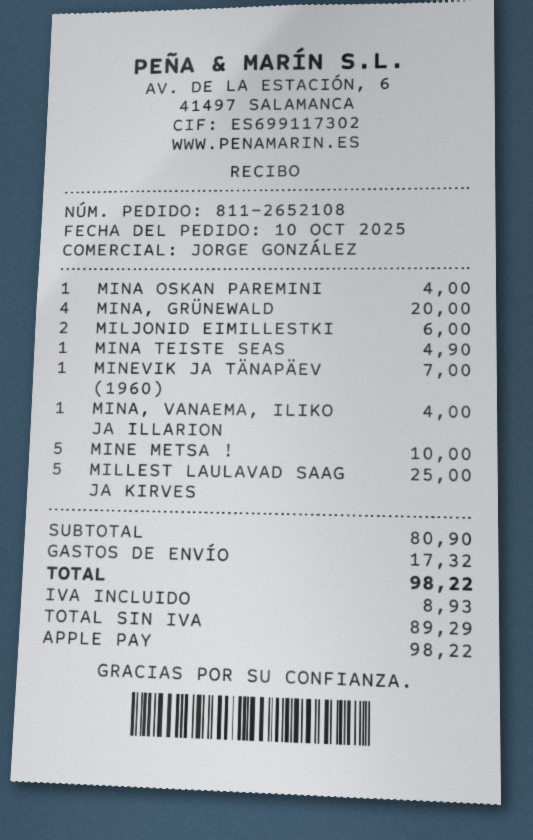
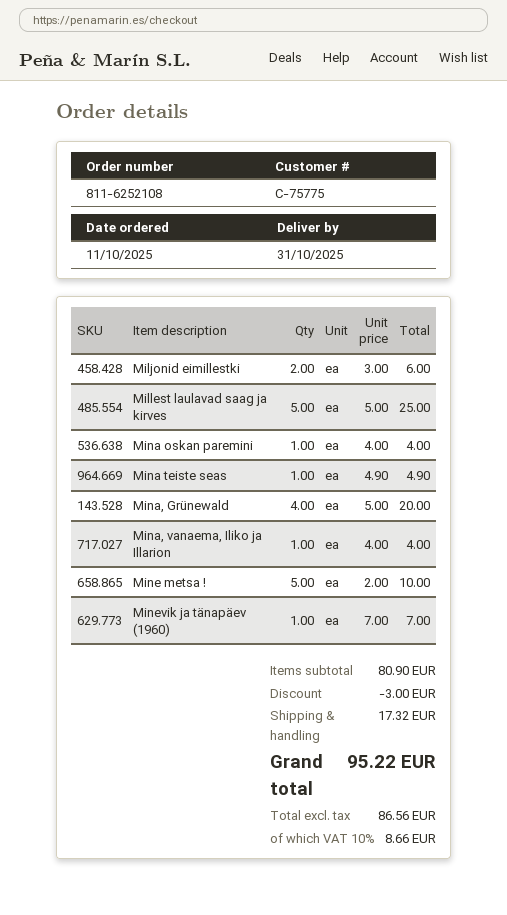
order number: 811-2652108 -> 811-6252108
order date: 2025-10-10 -> 2025-10-11
discount: none -> 3.00
net: 89.29 -> 86.56
tax: 8.93 -> 8.66
total: 98.22 -> 95.22

